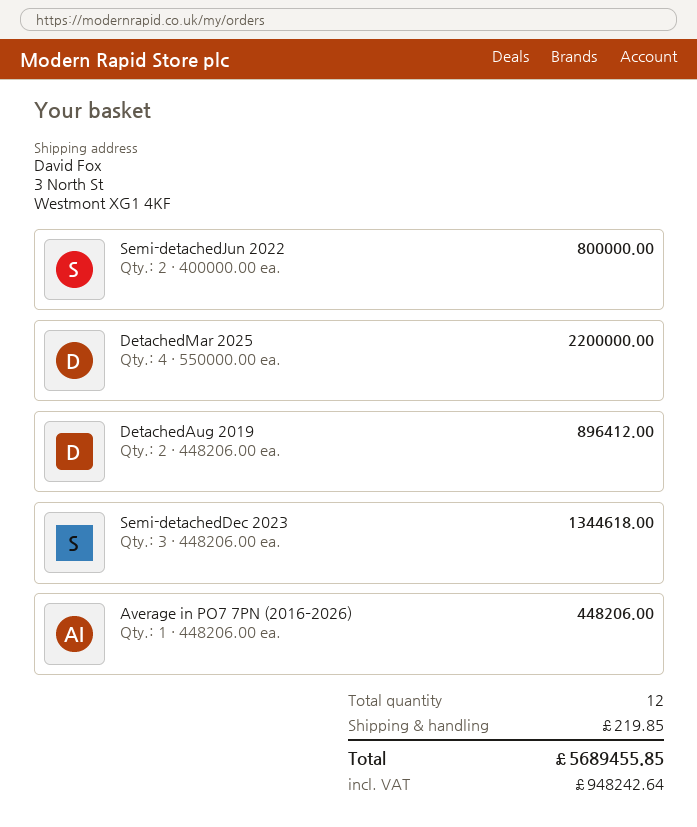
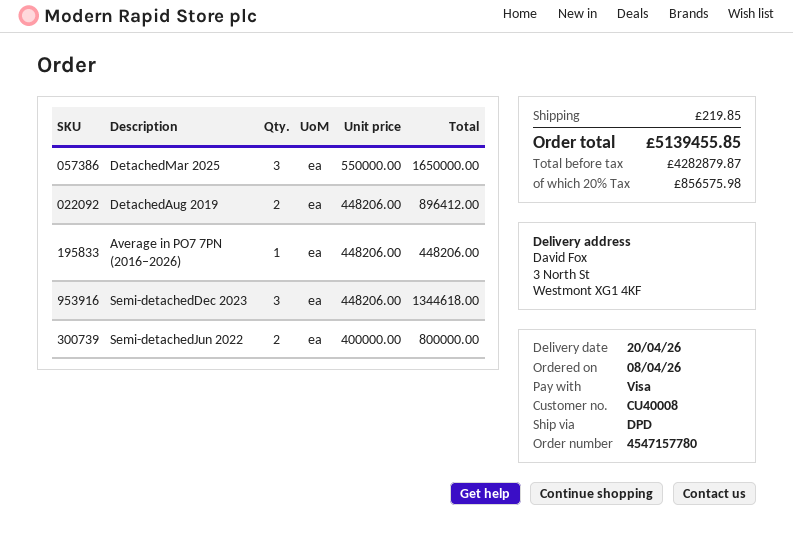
DetachedMar 2025: 4 x 550000.00 = 2200000.00 -> 3 x 550000.00 = 1650000.00
tax: 948242.64 -> 856575.98
total: 5689455.85 -> 5139455.85

